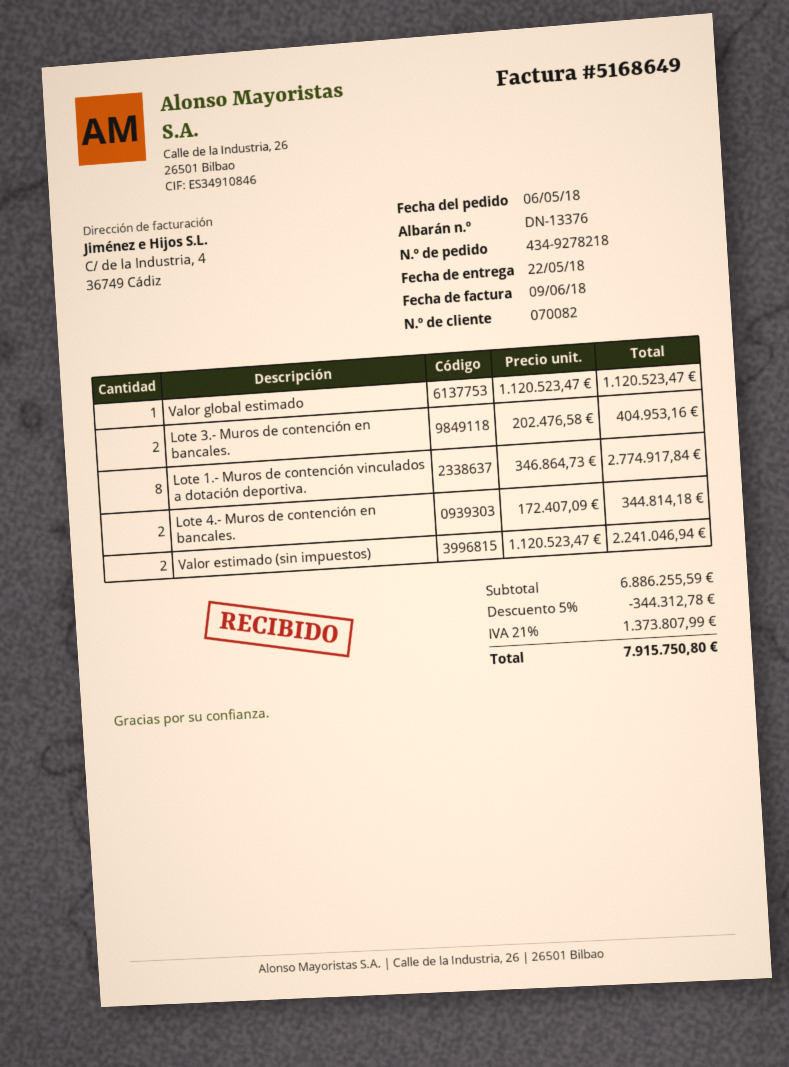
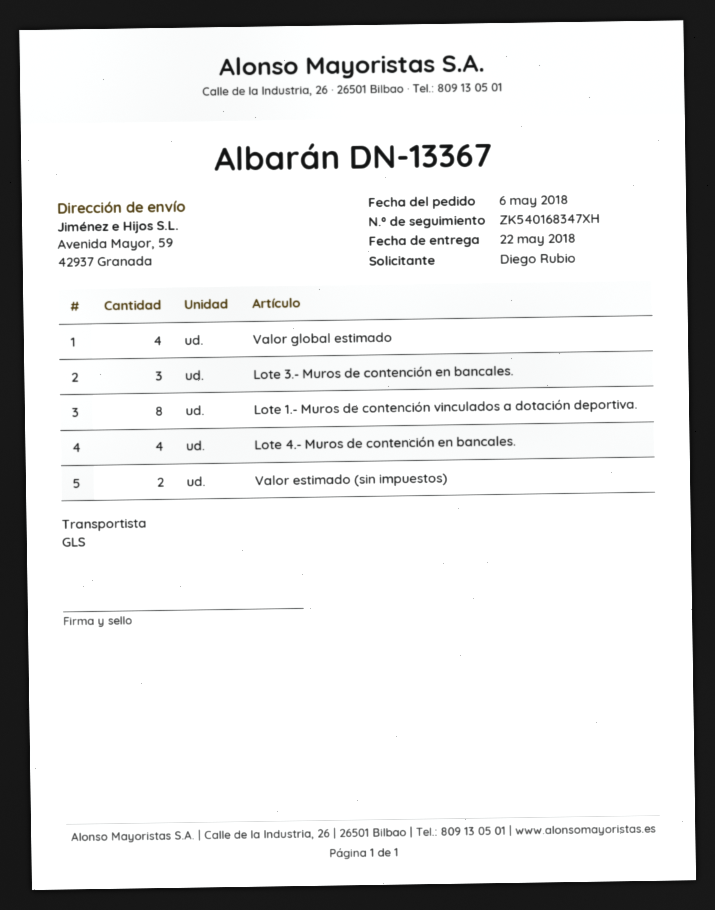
delivery note number: DN-13376 -> DN-13367
Valor global estimado: 1 -> 4
Lote 3.- Muros de contención en bancales.: 2 -> 3
Lote 4.- Muros de contención en bancales.: 2 -> 4

